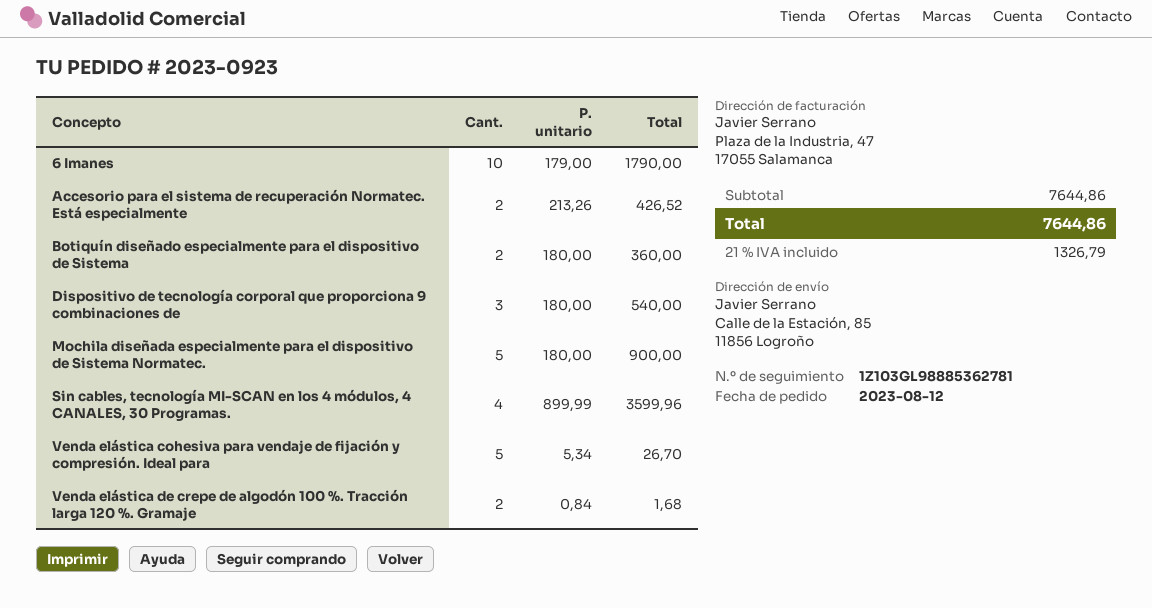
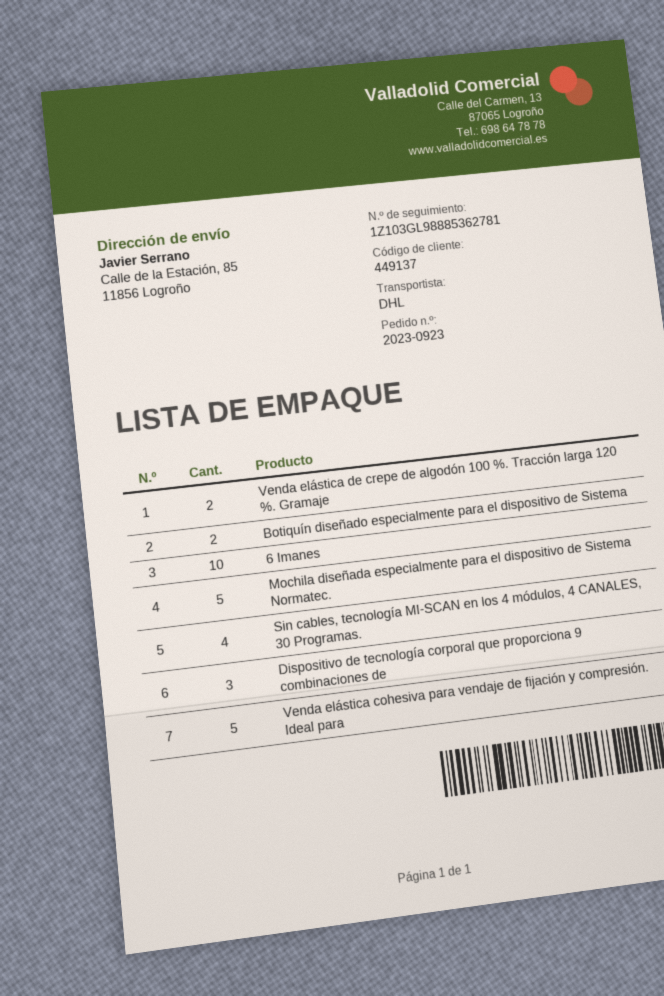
Accesorio para el sistema de recuperación Normatec. Está especialmente: 2 -> none

